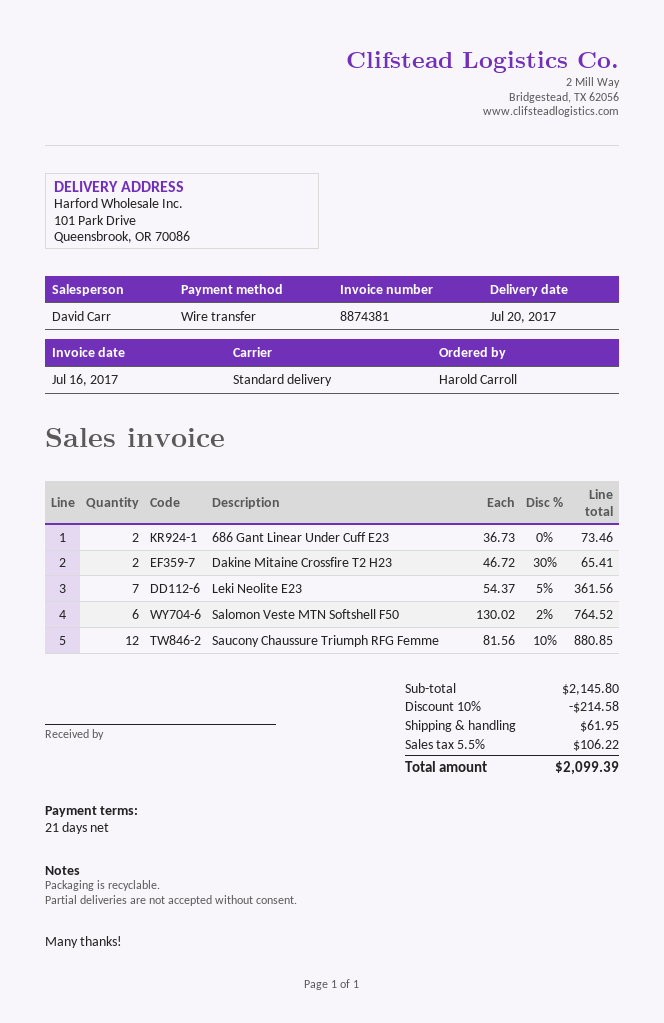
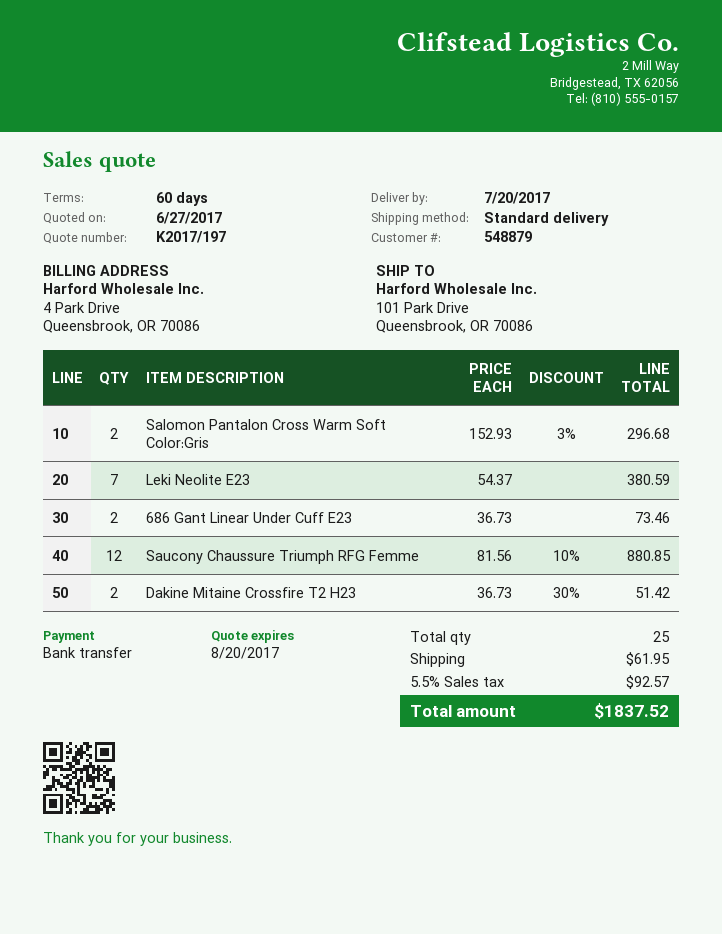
payment terms: 21 days -> 60 days
Dakine Mitaine Crossfire T2 H23: 2 x 46.72 - 30% = 65.41 -> 2 x 36.73 - 30% = 51.42
Leki Neolite E23: 7 x 54.37 - 5% = 361.56 -> 7 x 54.37 = 380.59
Salomon Veste MTN Softshell F50: 6 x 130.02 - 2% = 764.52 -> none
Salomon Pantalon Cross Warm Soft Color:Gris: none -> 2 x 152.93 - 3% = 296.68
discount: 10% = 214.58 -> none
tax: 5.5% = 106.22 -> 5.5% = 92.57
total: 2099.39 -> 1837.52

